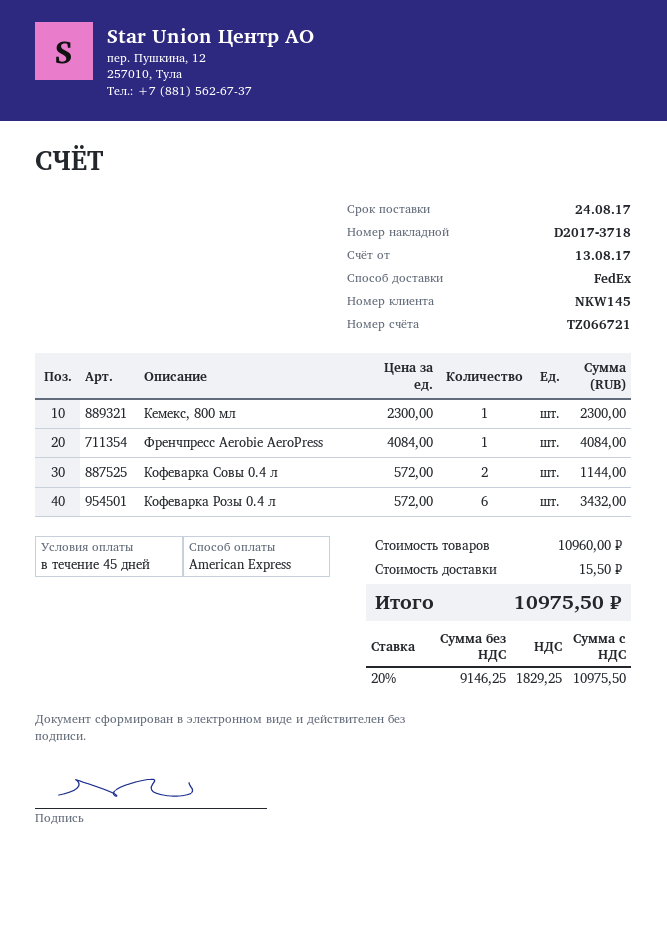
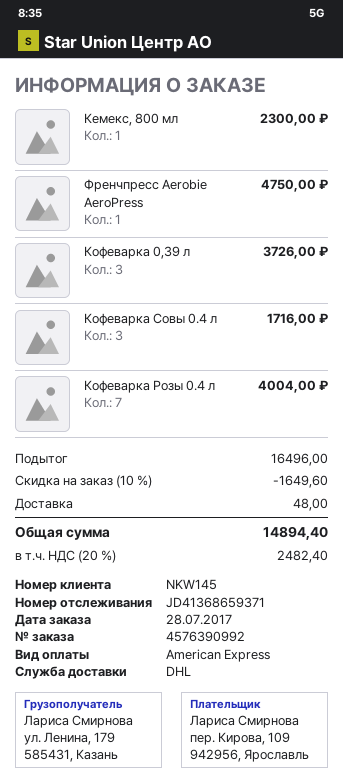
shipping method: FedEx -> DHL
Френчпресс Aerobie AeroPress: 1 for 4084.00 -> 1 for 4750.00
Кофеварка Совы 0.4 л: 2 for 1144.00 -> 3 for 1716.00
Кофеварка Розы 0.4 л: 6 for 3432.00 -> 7 for 4004.00
Кофеварка 0,39 л: none -> 3 for 3726.00
subtotal: 10960.00 -> 16496.00
discount: none -> 10% = 1649.60
shipping: 15.50 -> 48.00
tax: 20% = 1829.25 -> 20% = 2482.40
total: 10975.50 -> 14894.40

